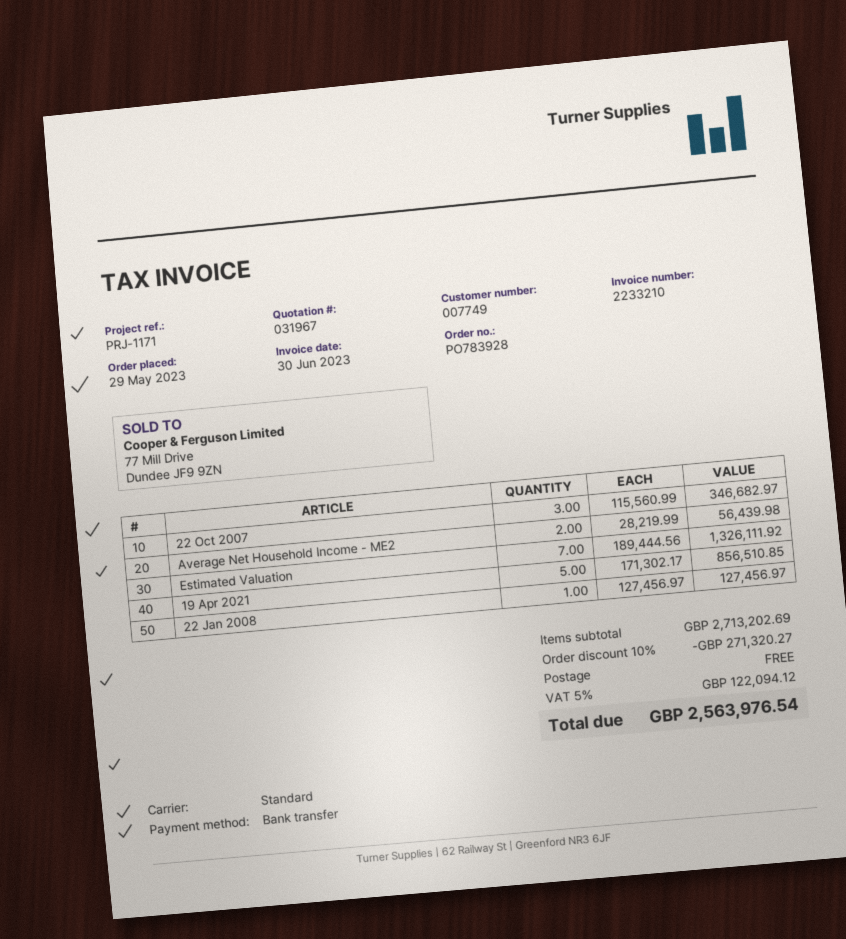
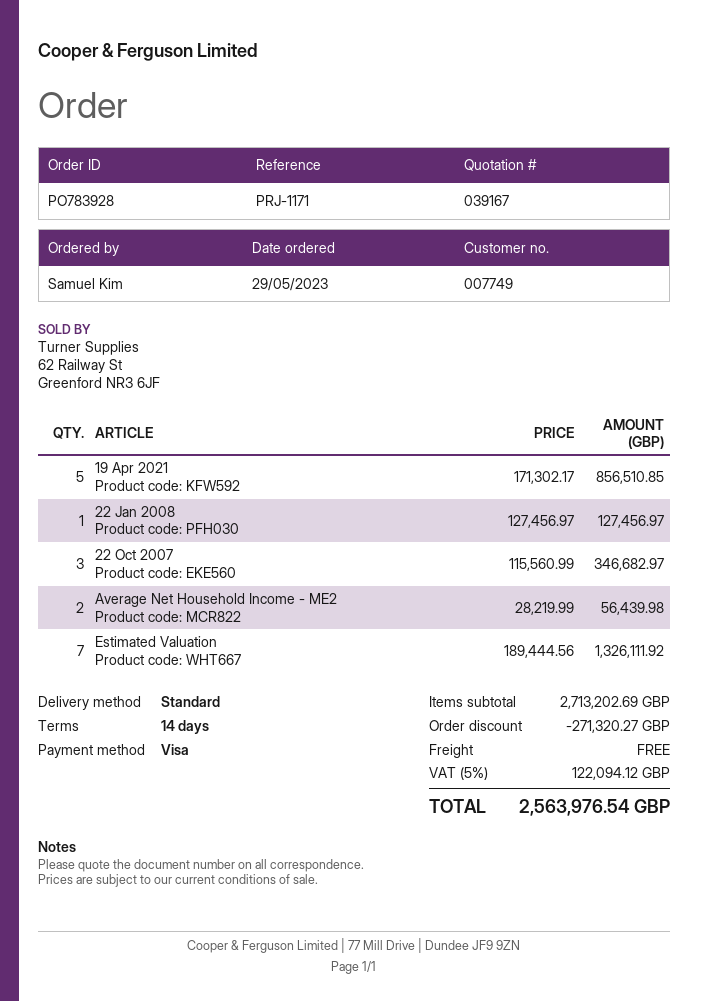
quote number: 031967 -> 039167
payment method: bank transfer -> Visa

